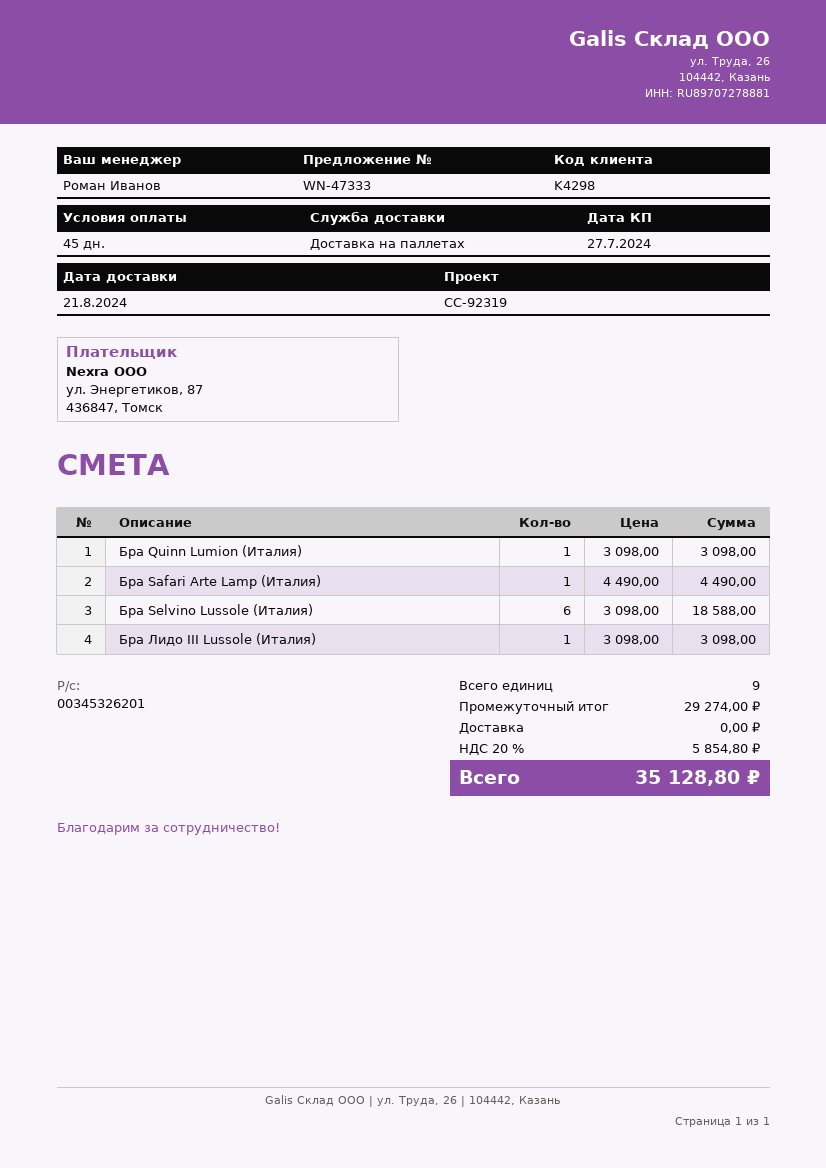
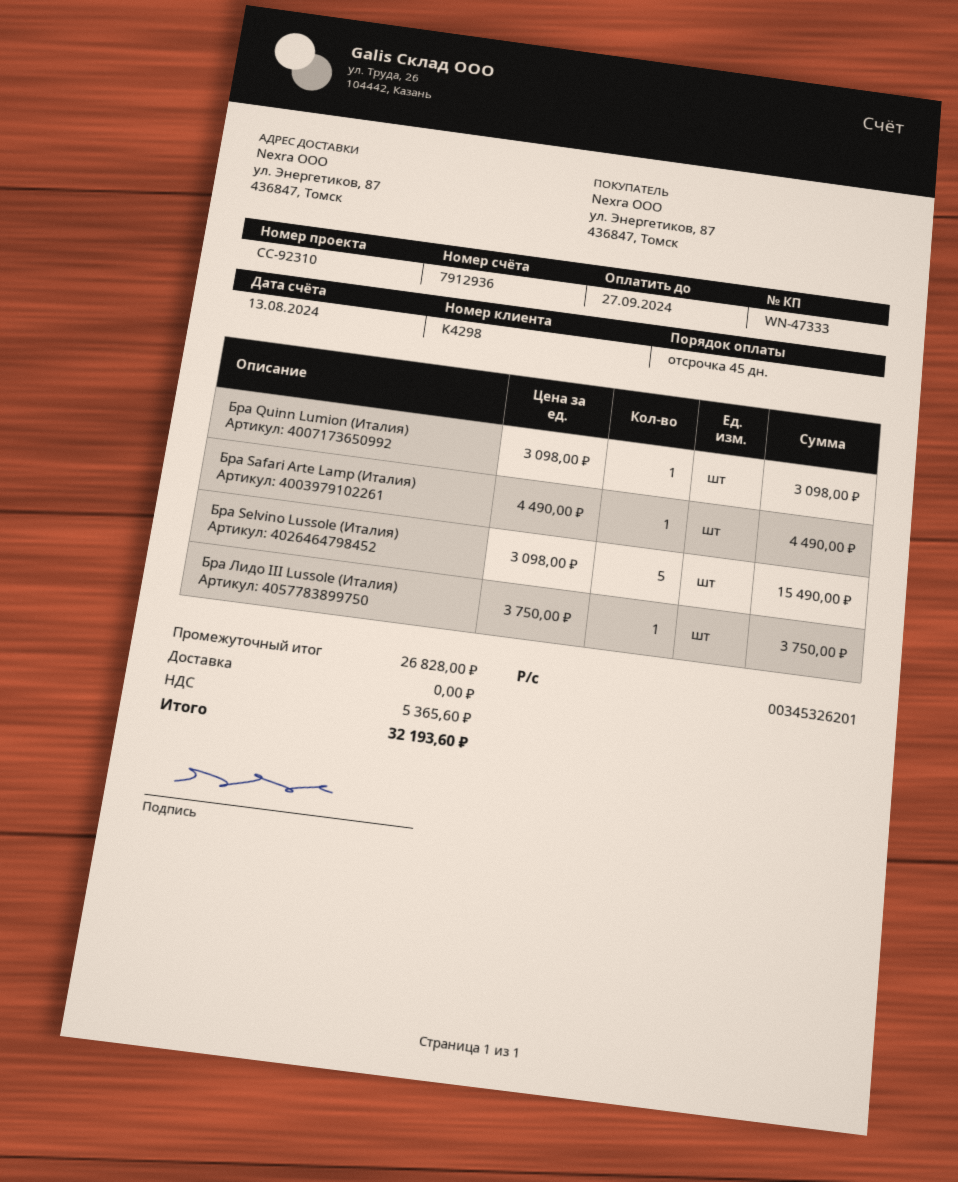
reference: CC-92319 -> CC-92310
Бра Selvino Lussole (Италия): 6 x 3098.00 = 18588.00 -> 5 x 3098.00 = 15490.00
Бра Лидо III Lussole (Италия): 1 x 3098.00 = 3098.00 -> 1 x 3750.00 = 3750.00
subtotal: 29274.00 -> 26828.00
tax: 5854.80 -> 5365.60
total: 35128.80 -> 32193.60

